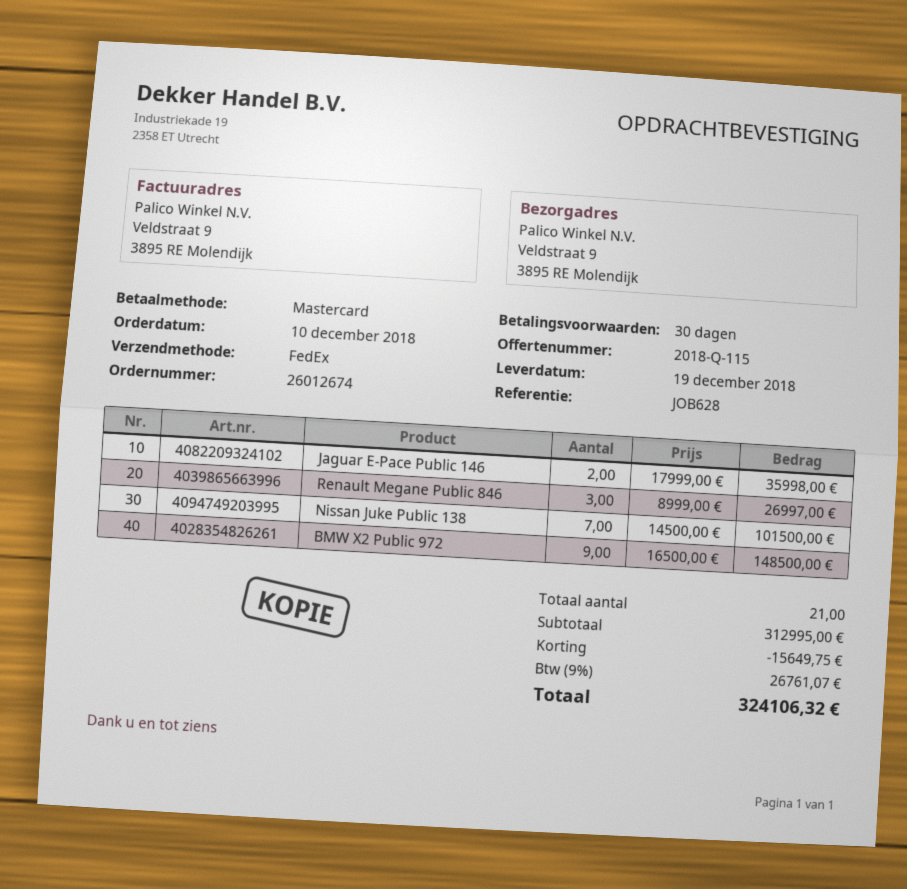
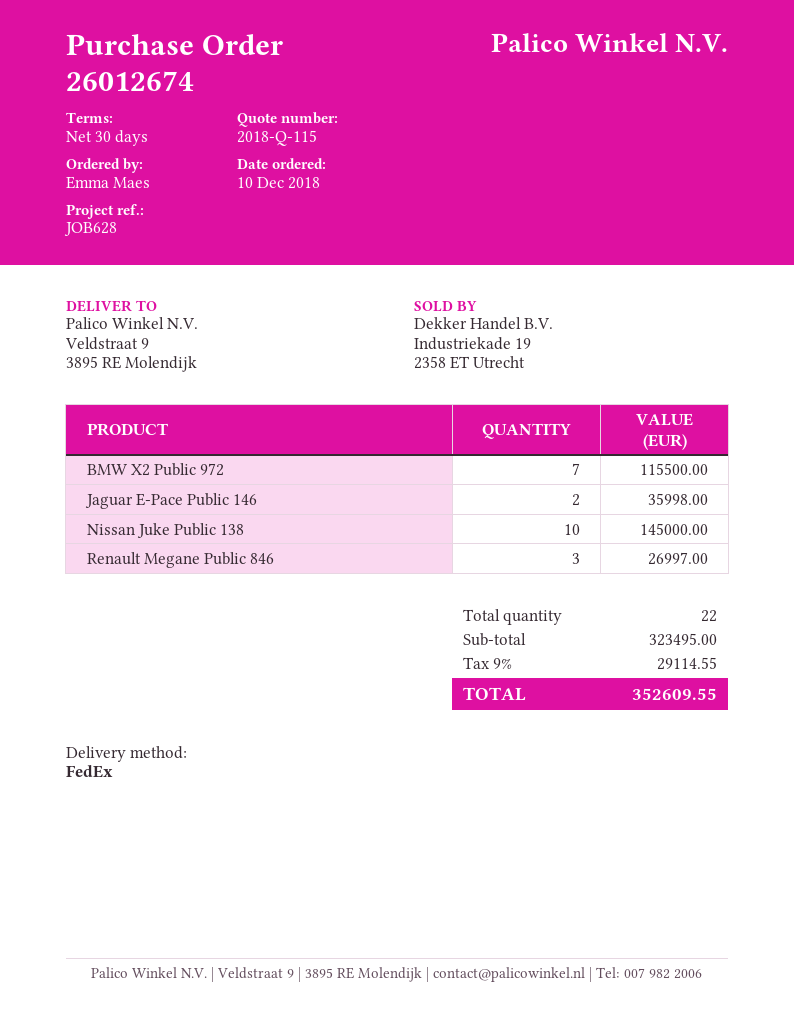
Nissan Juke Public 138: 7 for 101500.00 -> 10 for 145000.00
BMW X2 Public 972: 9 for 148500.00 -> 7 for 115500.00
total quantity: 21 -> 22
subtotal: 312995.00 -> 323495.00
discount: 15649.75 -> none
tax: 9% = 26761.07 -> 9% = 29114.55
total: 324106.32 -> 352609.55

